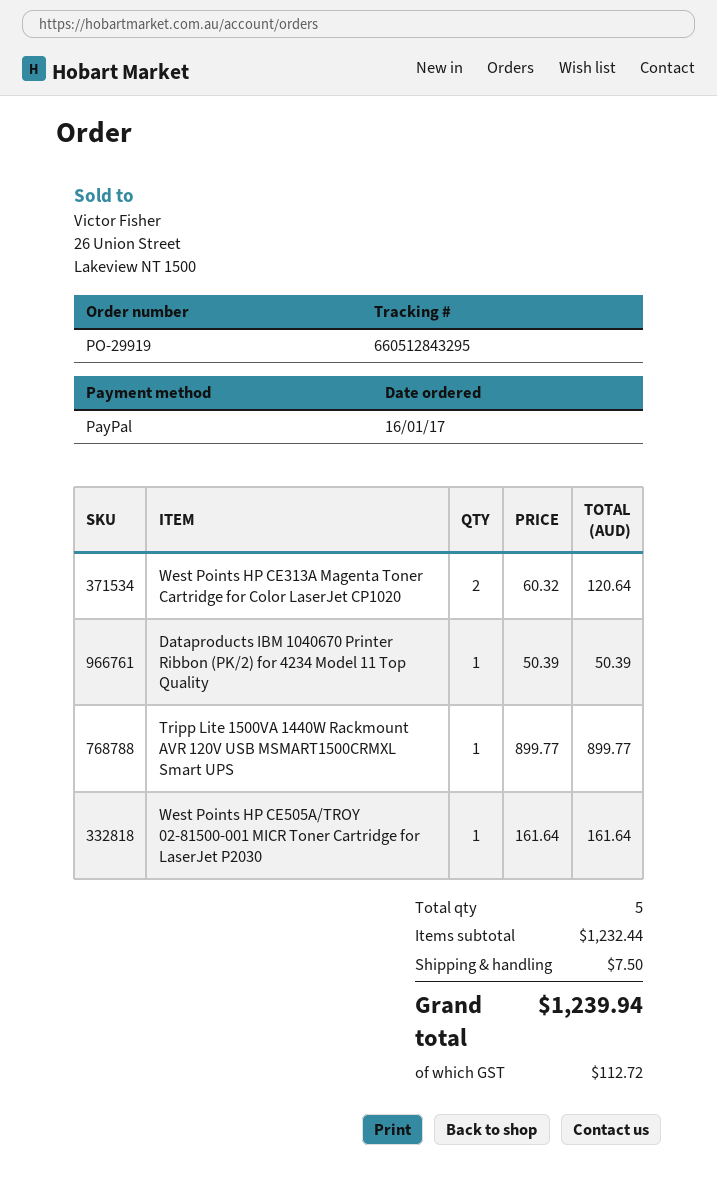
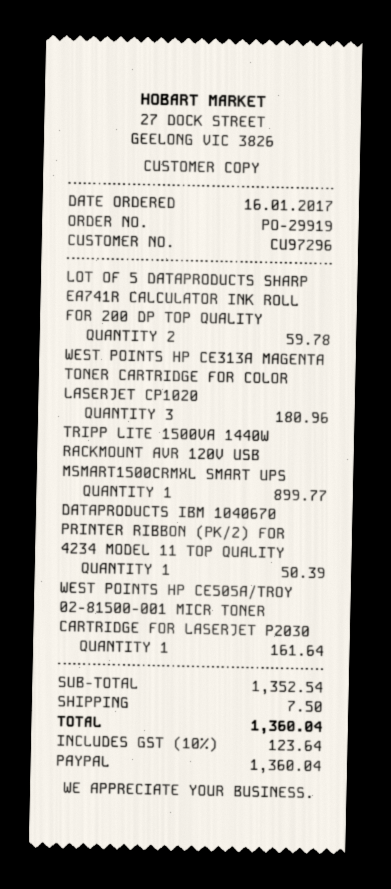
West Points HP CE313A Magenta Toner Cartridge for Color LaserJet CP1020: 2 for 120.64 -> 3 for 180.96
LOT OF 5 DATAPRODUCTS SHARP EA741R CALCULATOR INK ROLL FOR 200 DP TOP QUALITY: none -> 2 for 59.78
subtotal: 1232.44 -> 1352.54
tax: 112.72 -> 123.64
total: 1239.94 -> 1360.04

